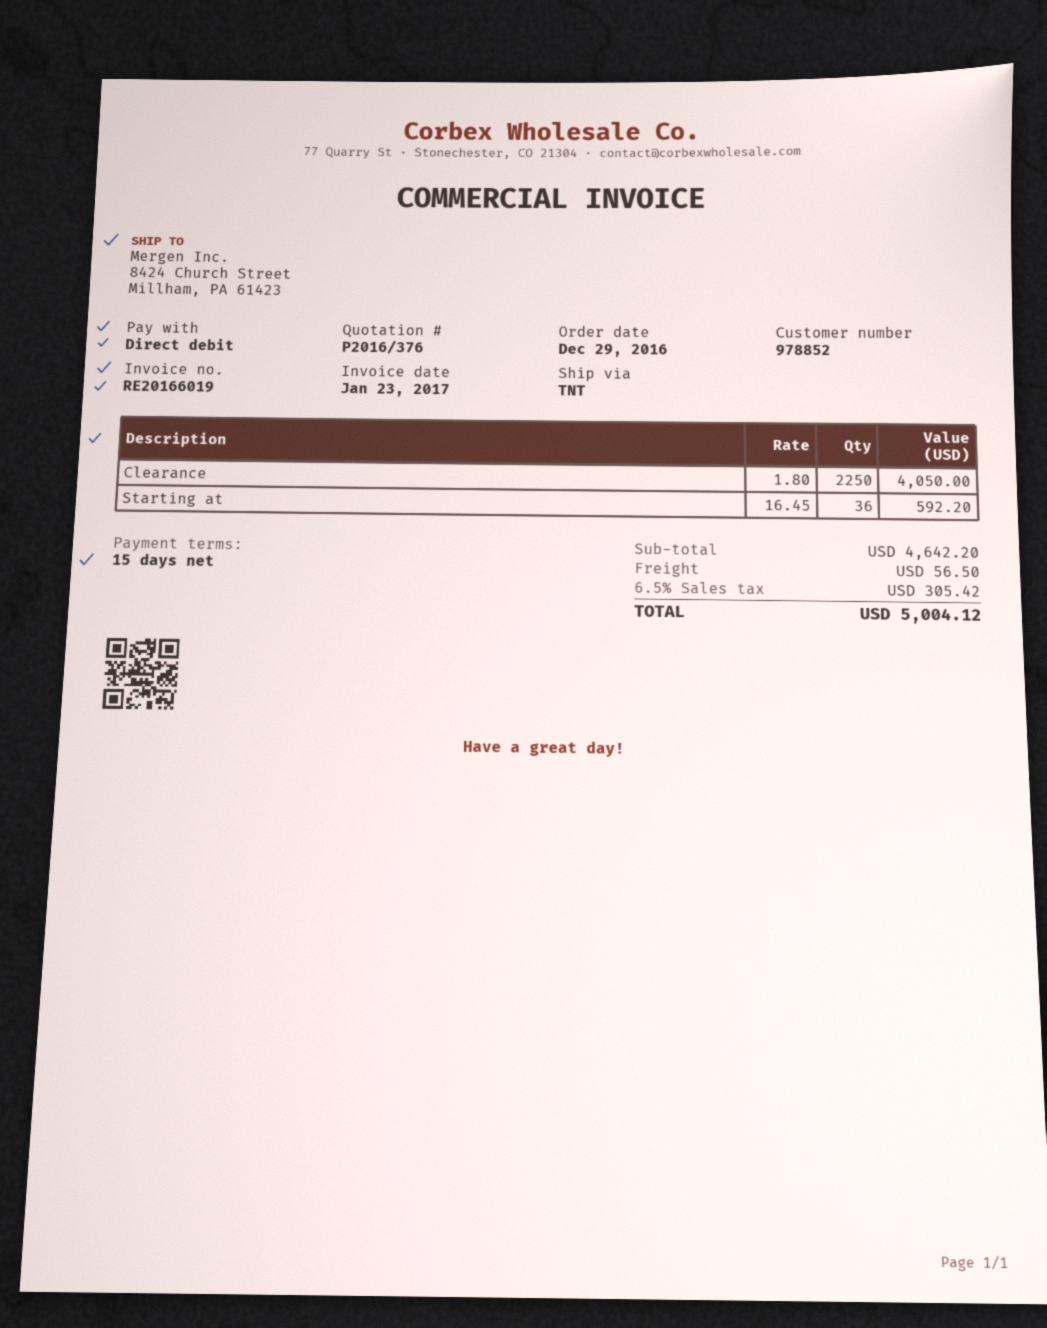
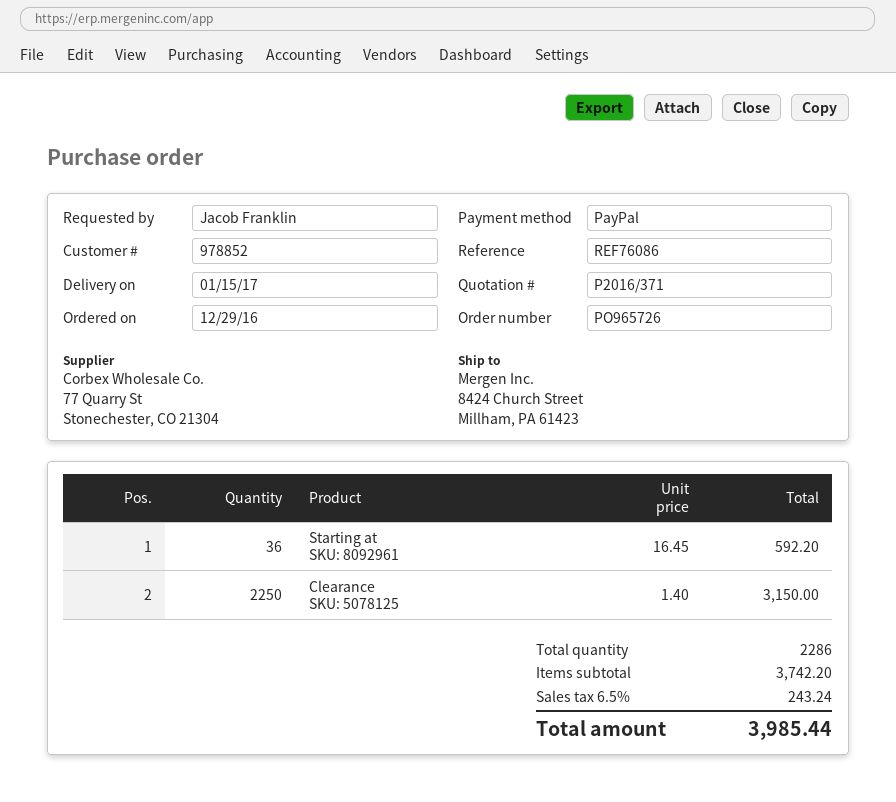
quote number: P2016/376 -> P2016/371
payment method: direct debit -> PayPal
Clearance: 2250 x 1.80 = 4050.00 -> 2250 x 1.40 = 3150.00
subtotal: 4642.20 -> 3742.20
shipping: 56.50 -> none
tax: 6.5% = 305.42 -> 6.5% = 243.24
total: 5004.12 -> 3985.44

